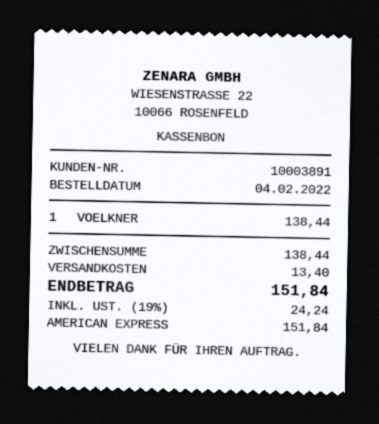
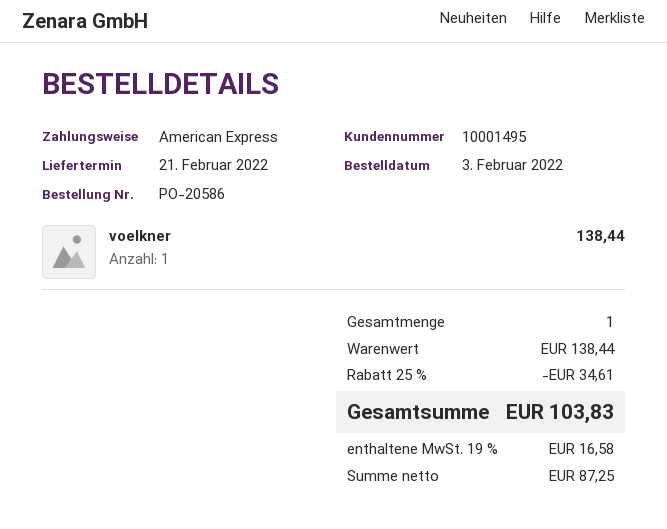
order date: 2022-02-04 -> 2022-02-03
customer number: 10003891 -> 10001495
discount: none -> 25% = 34.61
shipping: 13.40 -> none
tax: 19% = 24.24 -> 19% = 16.58
total: 151.84 -> 103.83

